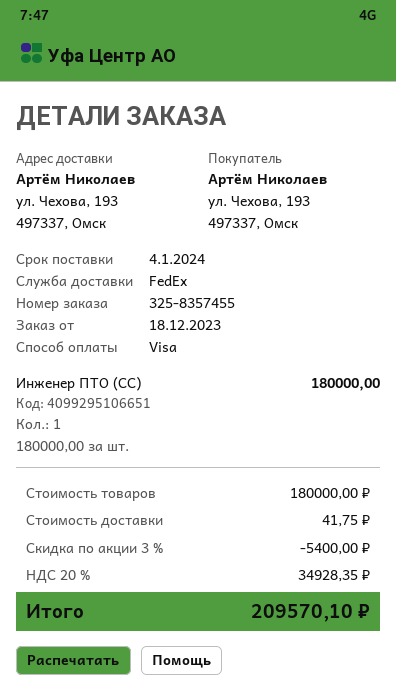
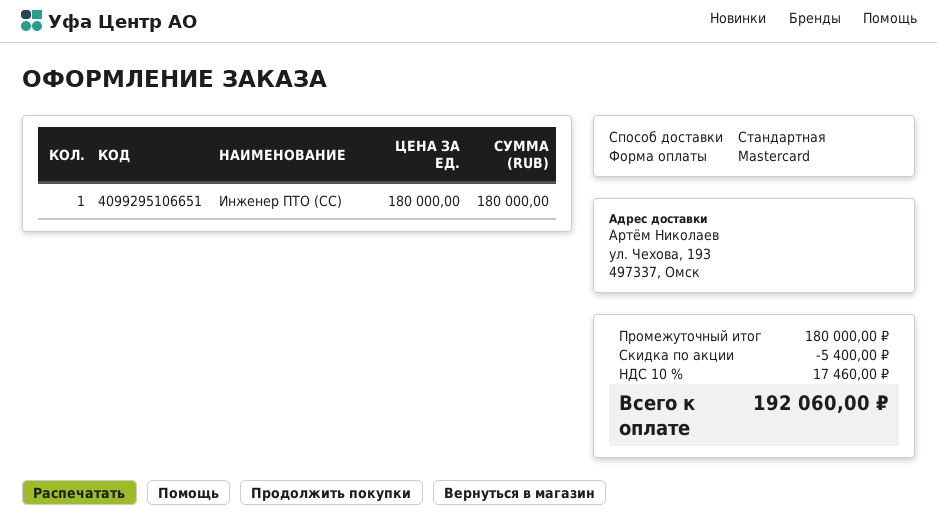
payment method: Visa -> Mastercard
shipping method: FedEx -> standard
shipping: 41.75 -> none
tax: 20% = 34928.35 -> 10% = 17460.00
total: 209570.10 -> 192060.00

